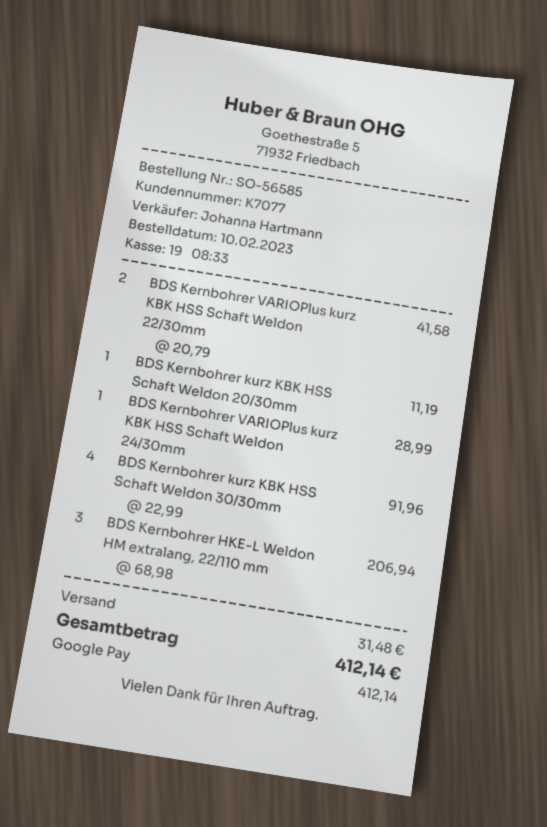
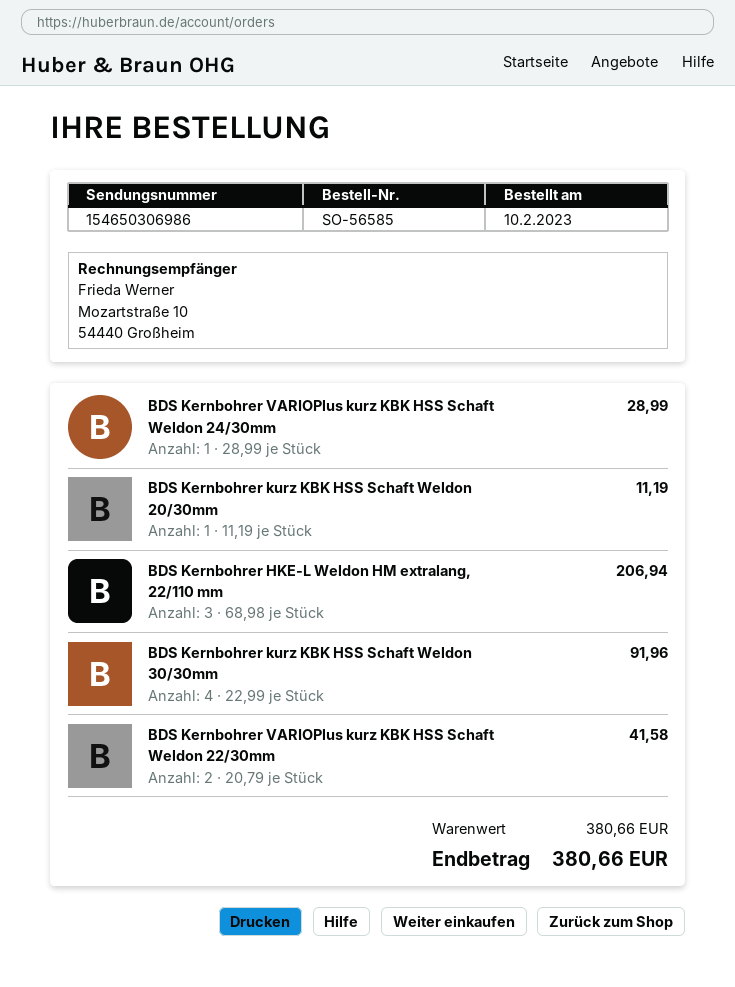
shipping: 31.48 -> none
total: 412.14 -> 380.66

